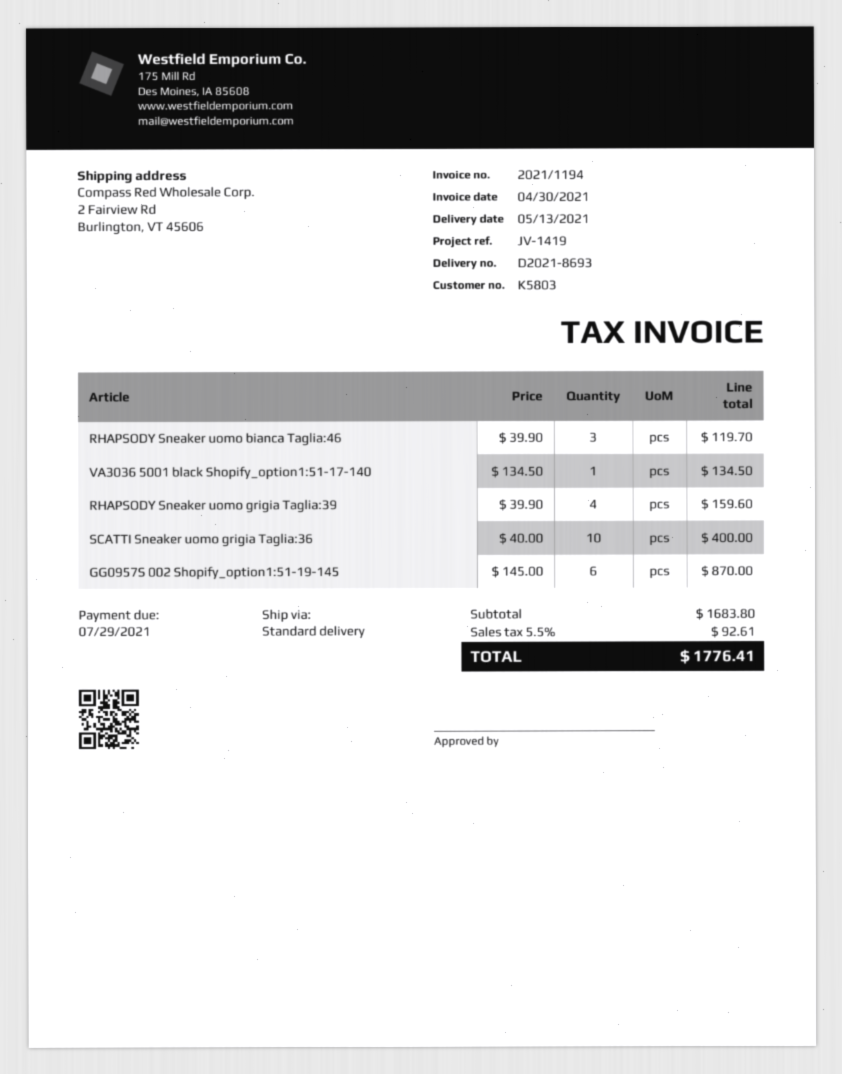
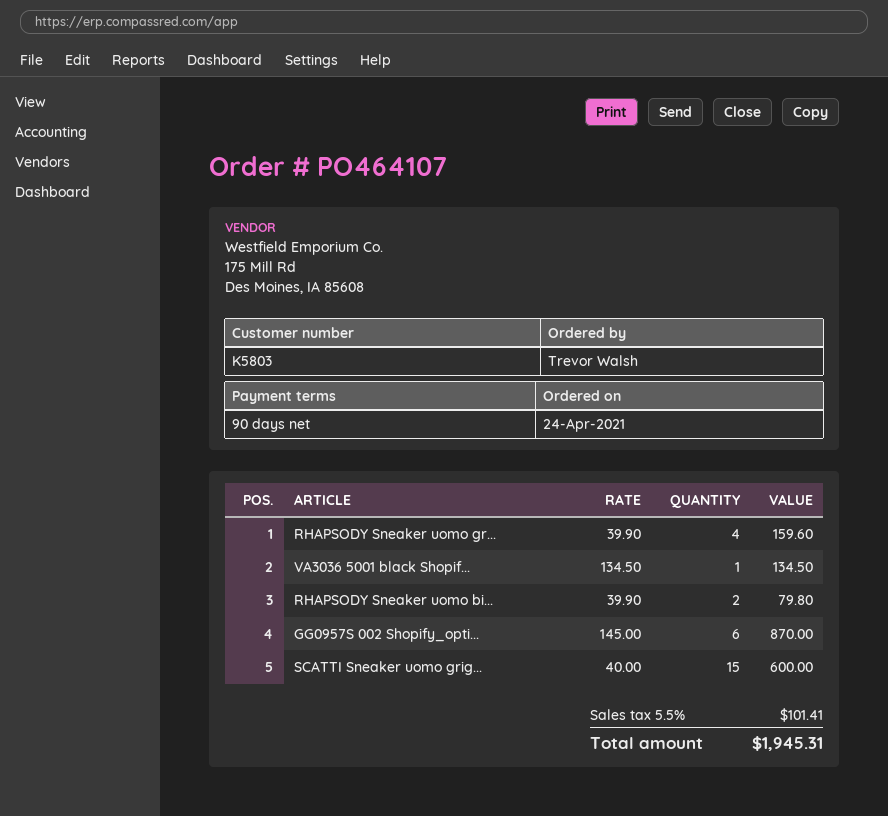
RHAPSODY Sneaker uomo bianca Taglia:46: 3 x 39.90 = 119.70 -> 2 x 39.90 = 79.80
SCATTI Sneaker uomo grigia Taglia:36: 10 x 40.00 = 400.00 -> 15 x 40.00 = 600.00
tax: 5.5% = 92.61 -> 5.5% = 101.41
total: 1776.41 -> 1945.31

